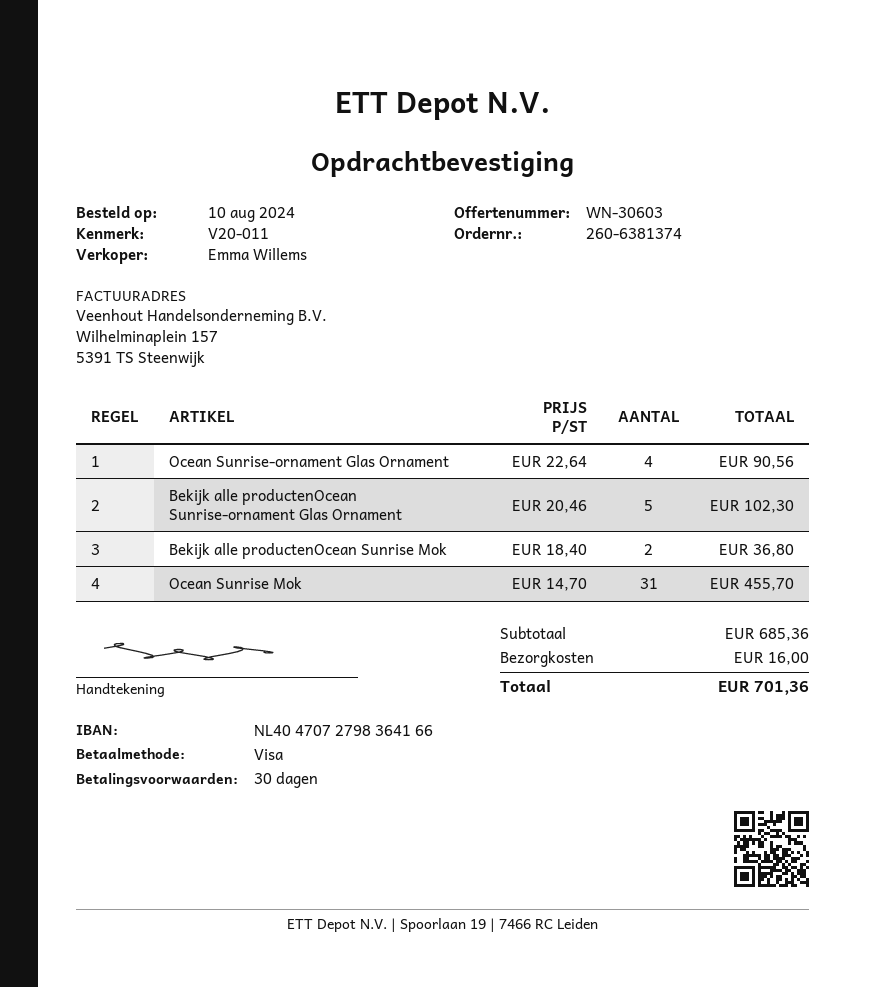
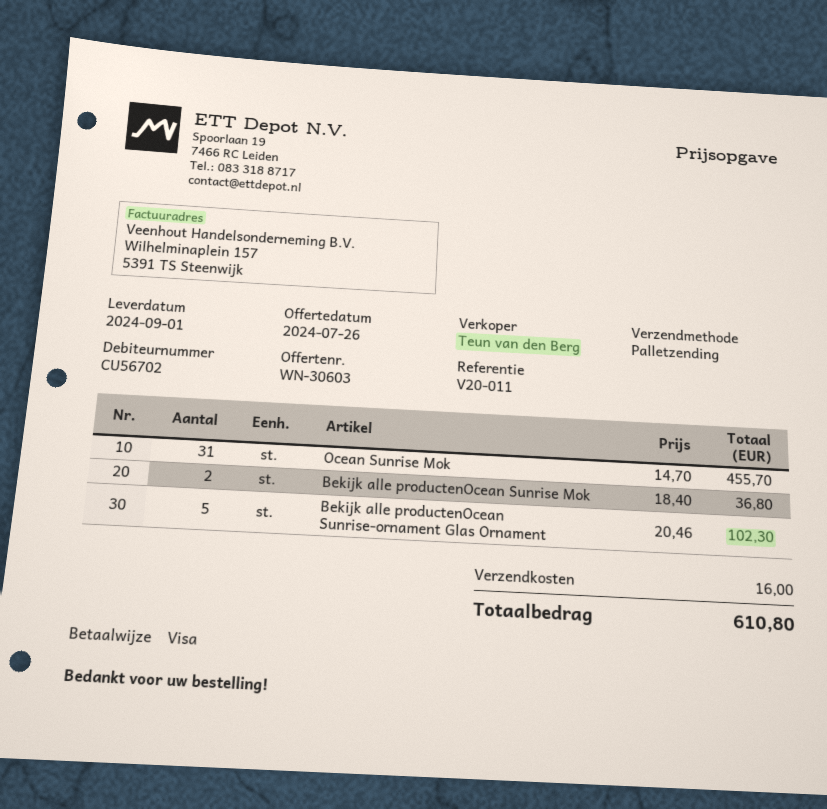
sales rep: Emma Willems -> Teun van den Berg
Ocean Sunrise-ornament Glas Ornament: 4 x 22.64 = 90.56 -> none
total: 701.36 -> 610.80

